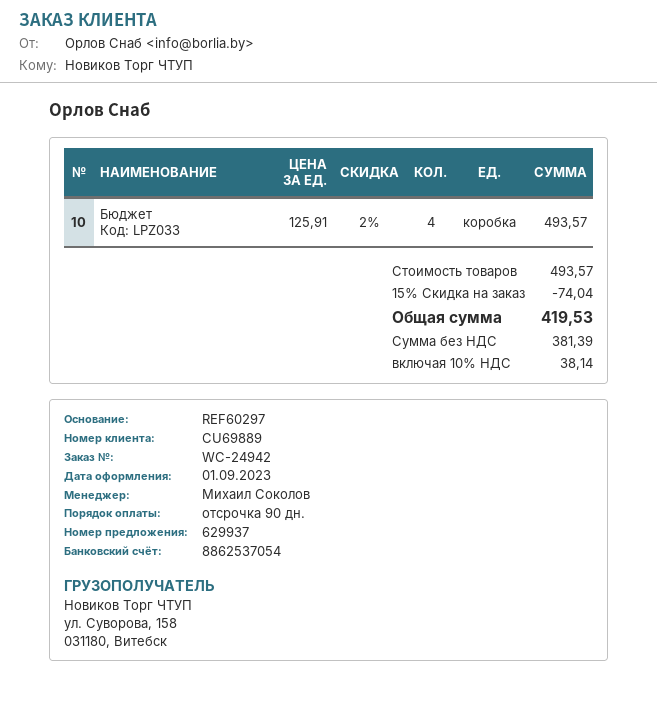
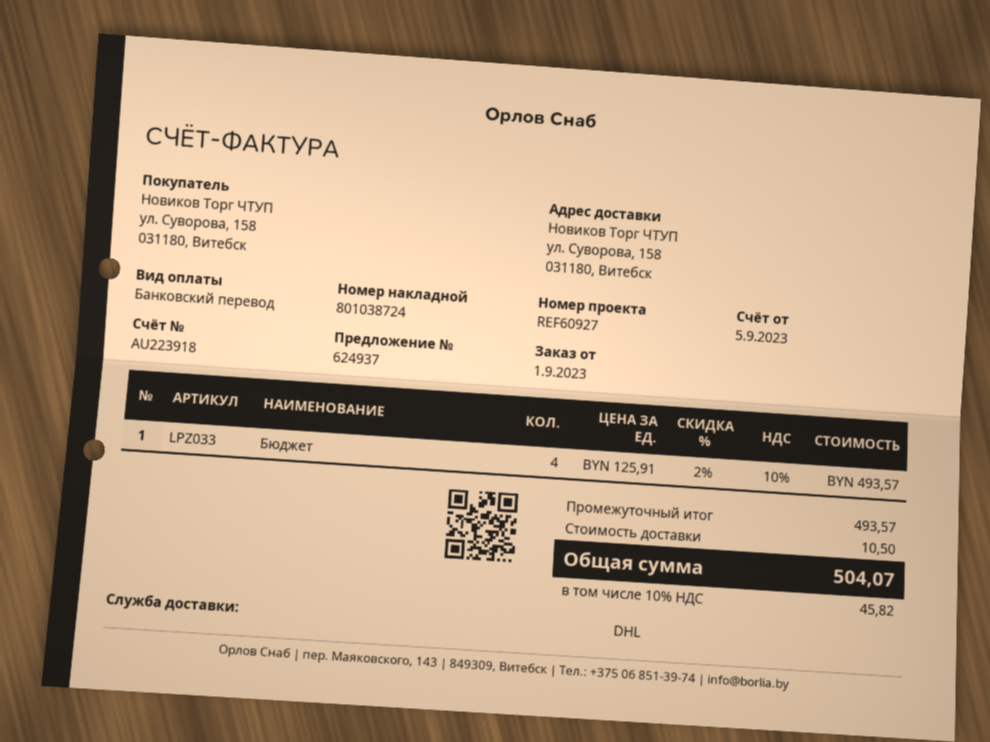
quote number: 629937 -> 624937
reference: REF60297 -> REF60927
discount: 15% = 74.04 -> none
shipping: none -> 10.50
tax: 10% = 38.14 -> 10% = 45.82
total: 419.53 -> 504.07

